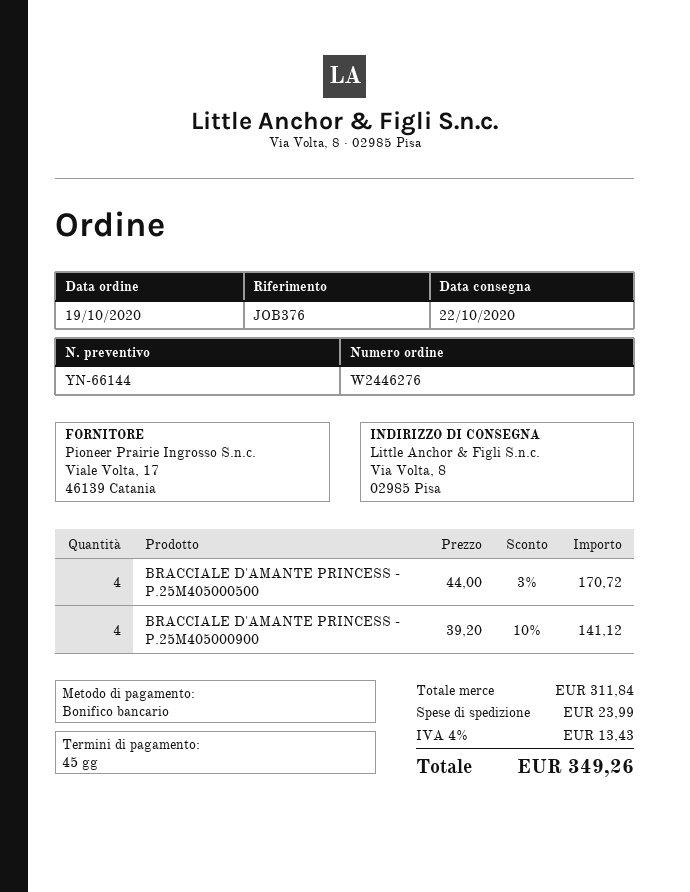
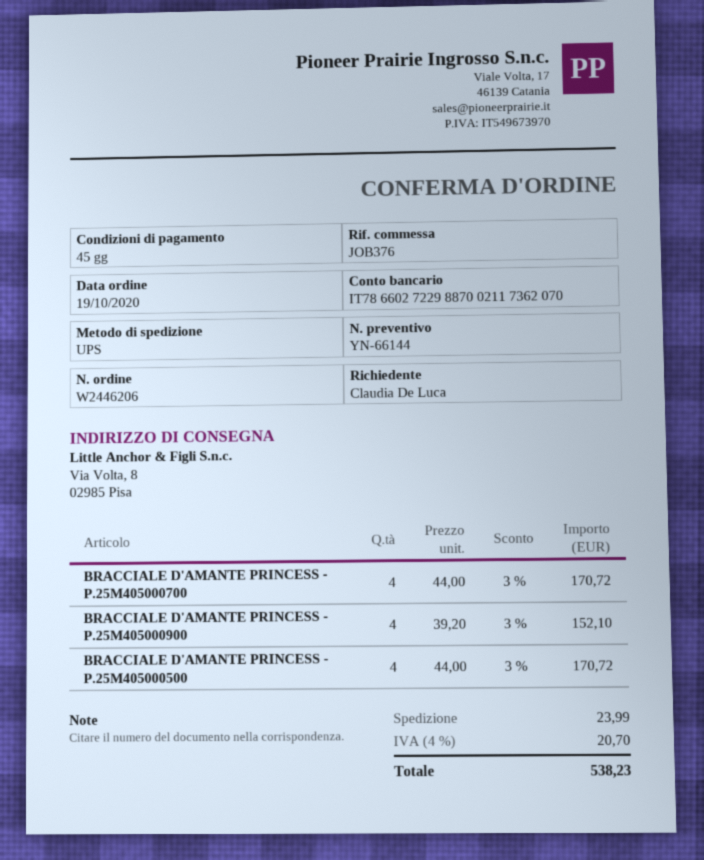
order number: W2446276 -> W2446206
BRACCIALE D'AMANTE PRINCESS - P.25M405000900: 4 x 39.20 - 10% = 141.12 -> 4 x 39.20 - 3% = 152.10
BRACCIALE D'AMANTE PRINCESS - P.25M405000700: none -> 4 x 44.00 - 3% = 170.72
tax: 4% = 13.43 -> 4% = 20.70
total: 349.26 -> 538.23

